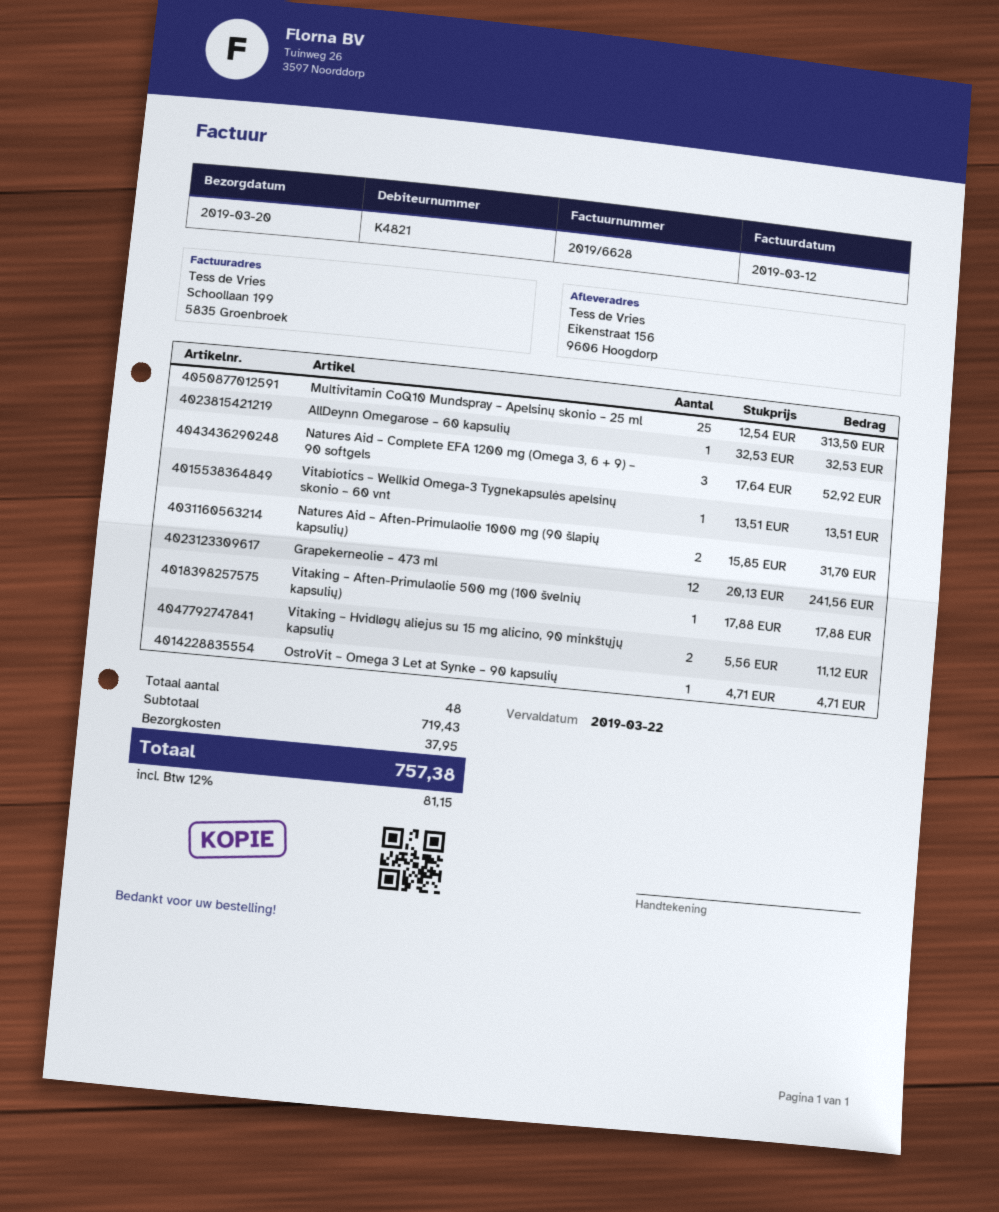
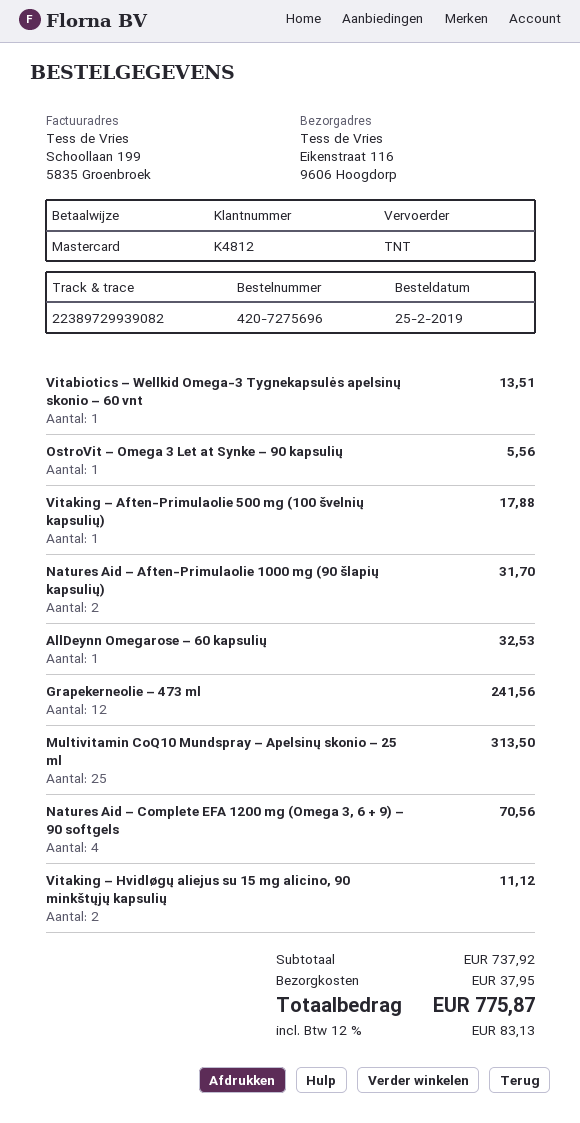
customer number: K4821 -> K4812
ship to: Eikenstraat 156, 9606 Hoogdorp -> Eikenstraat 116, 9606 Hoogdorp
Natures Aid – Complete EFA 1200 mg (Omega 3, 6 + 9) – 90 softgels: 3 for 52.92 -> 4 for 70.56
OstroVit – Omega 3 Let at Synke – 90 kapsulių: 1 for 4.71 -> 1 for 5.56
subtotal: 719.43 -> 737.92
tax: 12% = 81.15 -> 12% = 83.13
total: 757.38 -> 775.87

